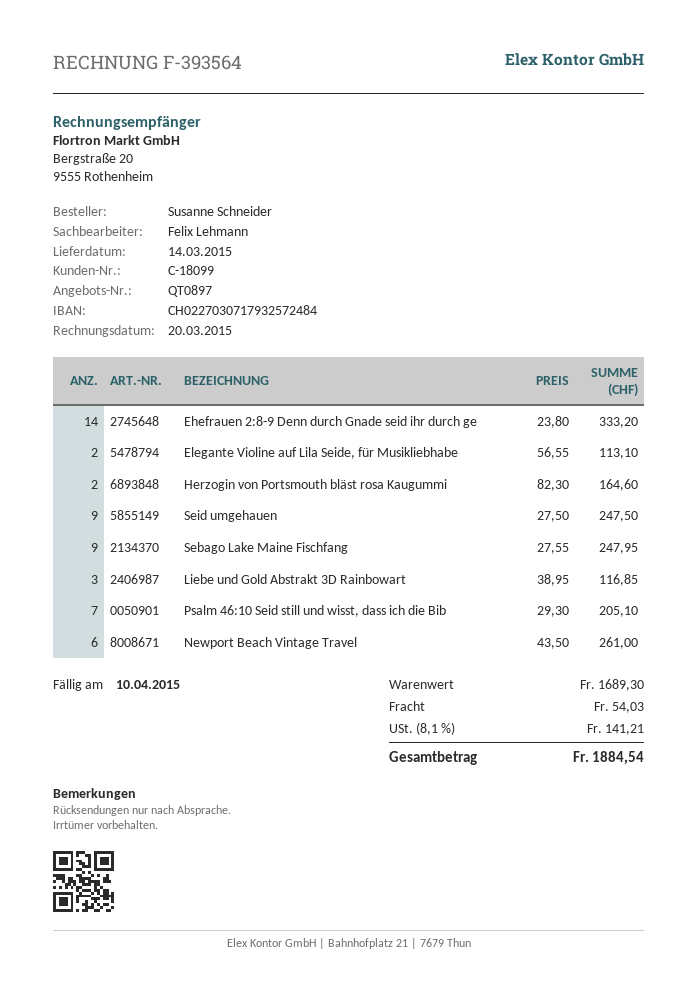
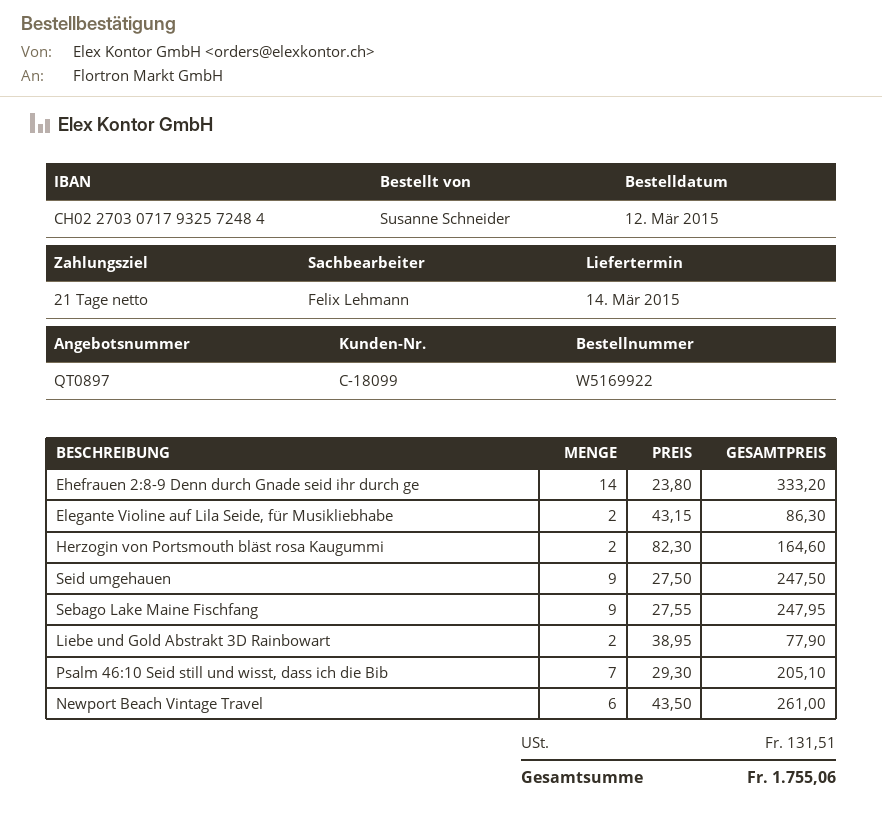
Elegante Violine auf Lila Seide, für Musikliebhabe: 2 x 56.55 = 113.10 -> 2 x 43.15 = 86.30
Liebe und Gold Abstrakt 3D Rainbowart: 3 x 38.95 = 116.85 -> 2 x 38.95 = 77.90
shipping: 54.03 -> none
tax: 141.21 -> 131.51
total: 1884.54 -> 1755.06

